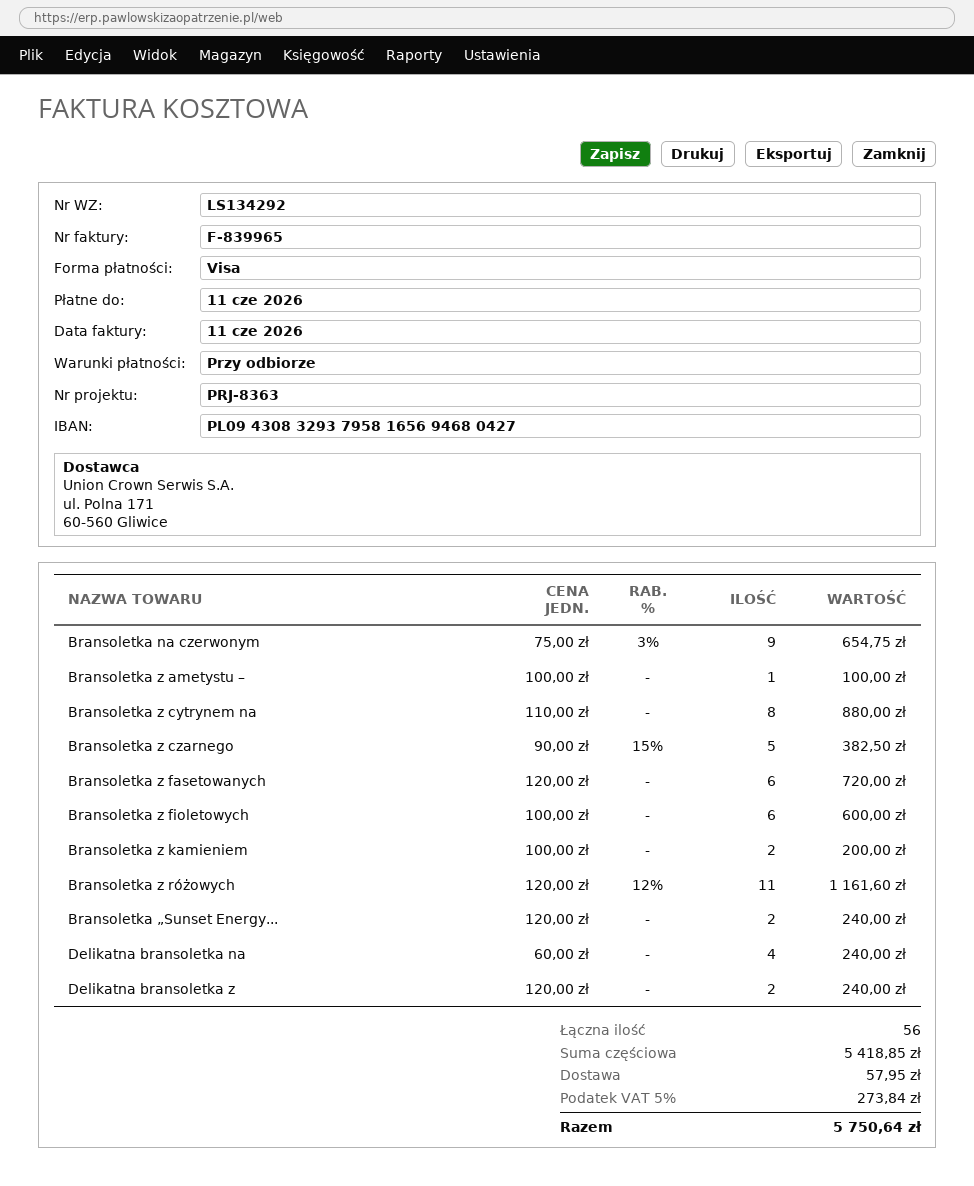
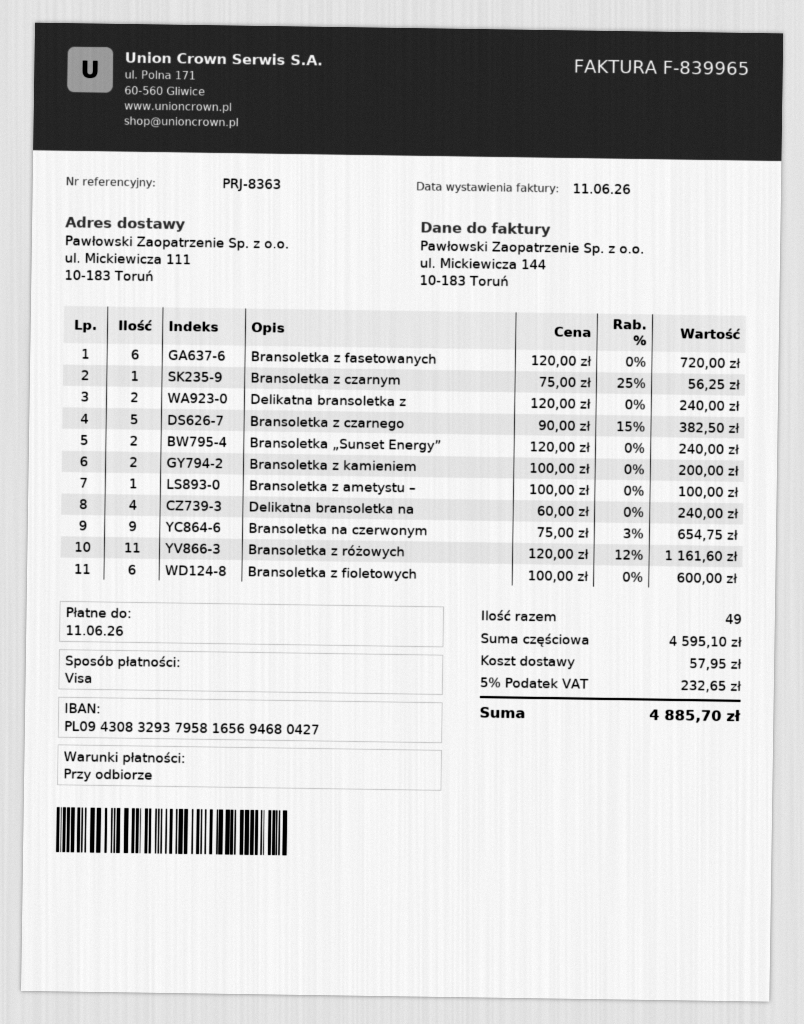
Bransoletka z cytrynem na: 8 x 110.00 = 880.00 -> none
Bransoletka z czarnym: none -> 1 x 75.00 - 25% = 56.25
total quantity: 56 -> 49
subtotal: 5418.85 -> 4595.10
tax: 5% = 273.84 -> 5% = 232.65
total: 5750.64 -> 4885.70

